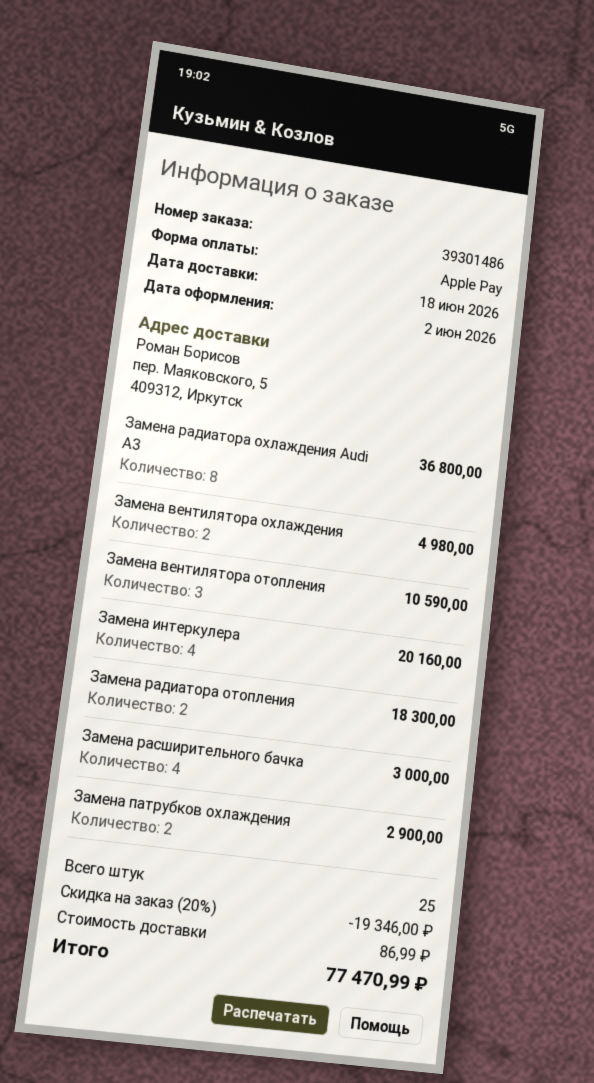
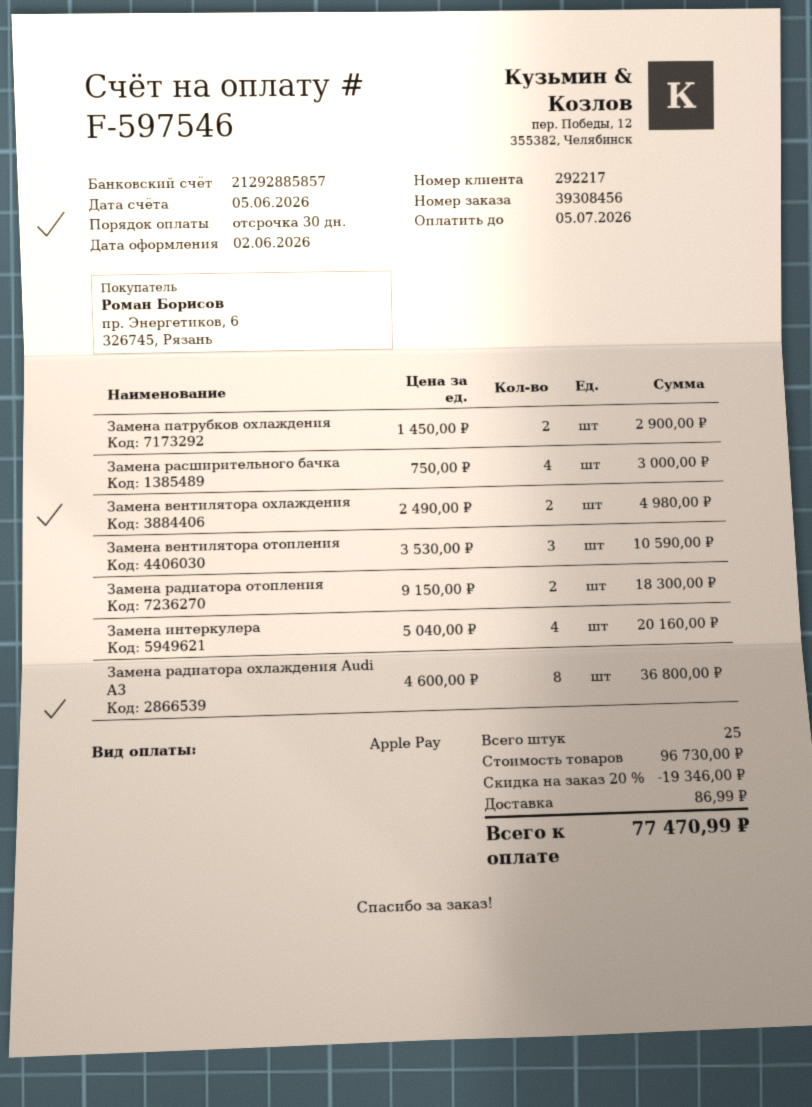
order number: 39301486 -> 39308456

